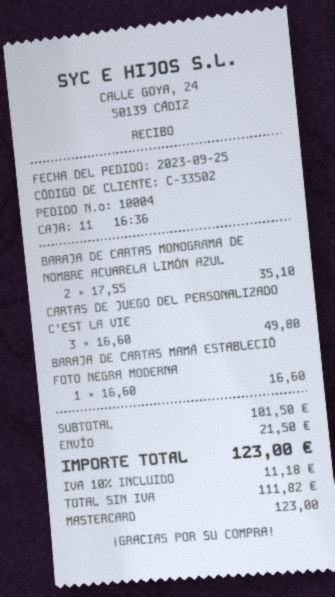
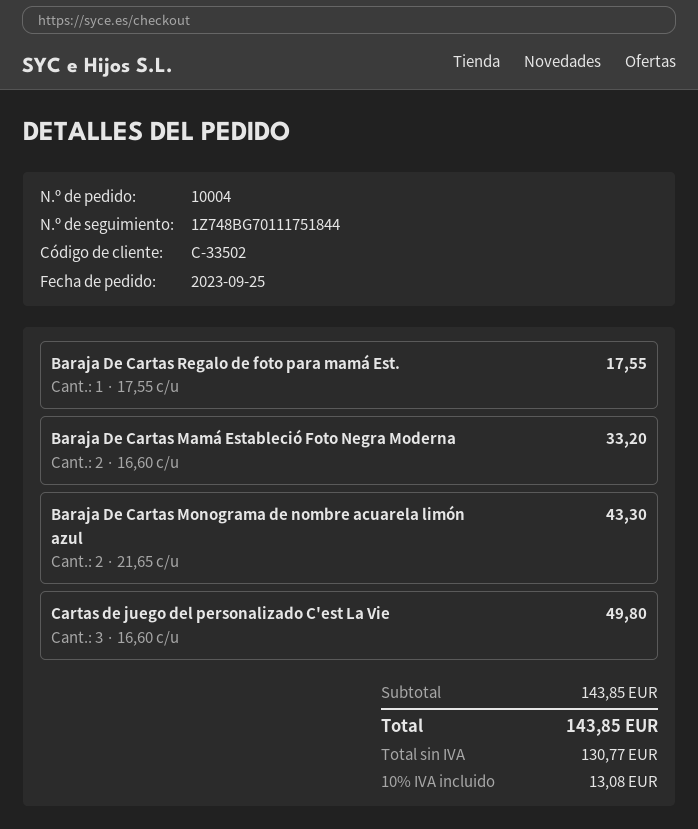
BARAJA DE CARTAS MONOGRAMA DE NOMBRE ACUARELA LIMÓN AZUL: 2 x 17.55 = 35.10 -> 2 x 21.65 = 43.30
BARAJA DE CARTAS MAMÁ ESTABLECIÓ FOTO NEGRA MODERNA: 1 x 16.60 = 16.60 -> 2 x 16.60 = 33.20
Baraja De Cartas Regalo de foto para mamá Est.: none -> 1 x 17.55 = 17.55
subtotal: 101.50 -> 143.85
shipping: 21.50 -> none
net: 111.82 -> 130.77
tax: 10% = 11.18 -> 10% = 13.08
total: 123.00 -> 143.85

